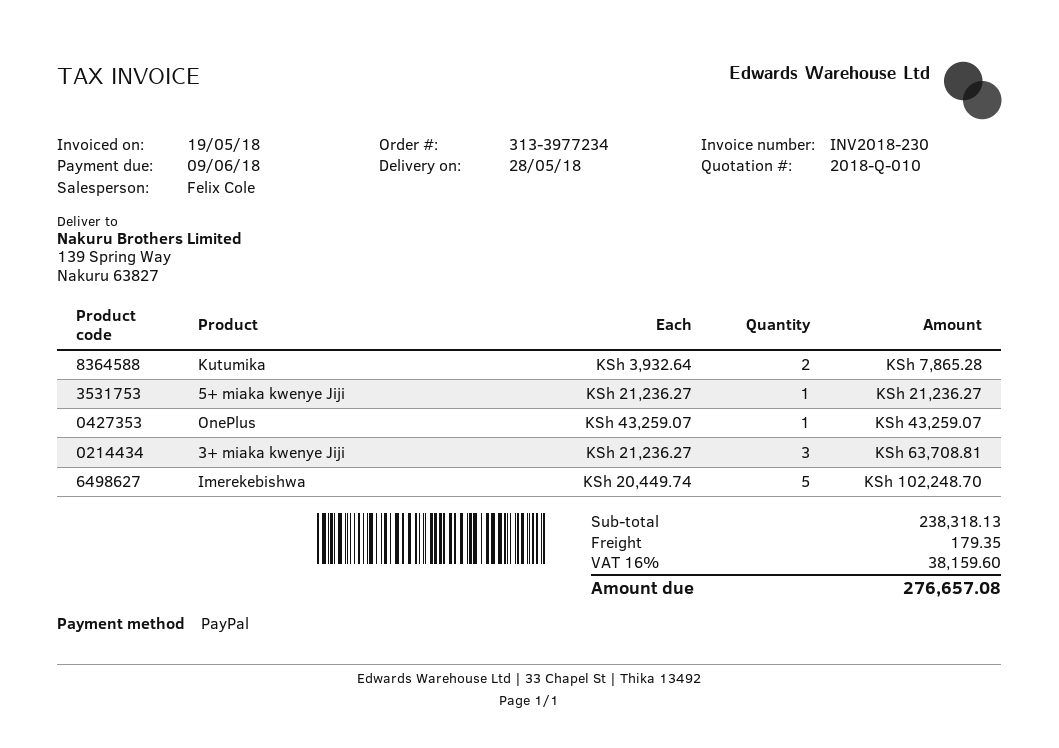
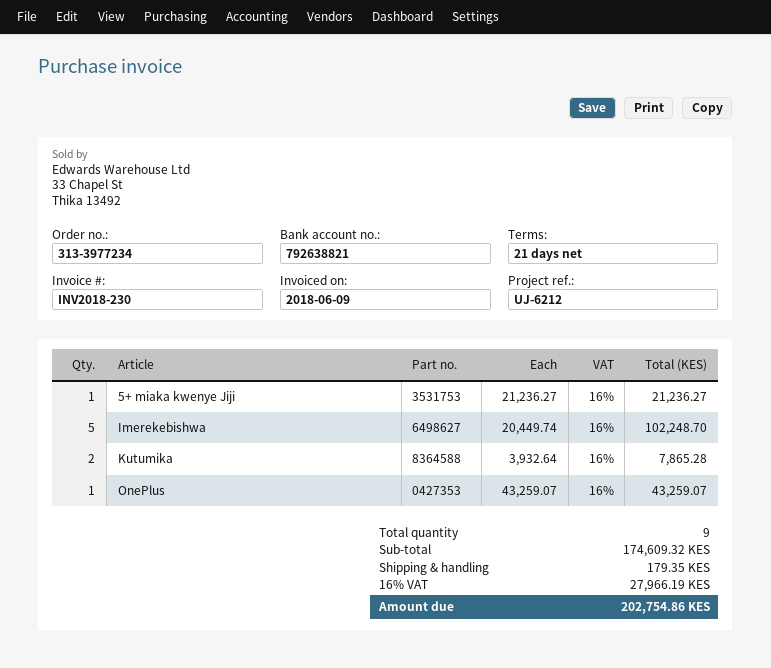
invoice date: 2018-05-19 -> 2018-06-09
3+ miaka kwenye Jiji: 3 x 21236.27 = 63708.81 -> none
subtotal: 238318.13 -> 174609.32
tax: 16% = 38159.60 -> 16% = 27966.19
total: 276657.08 -> 202754.86

